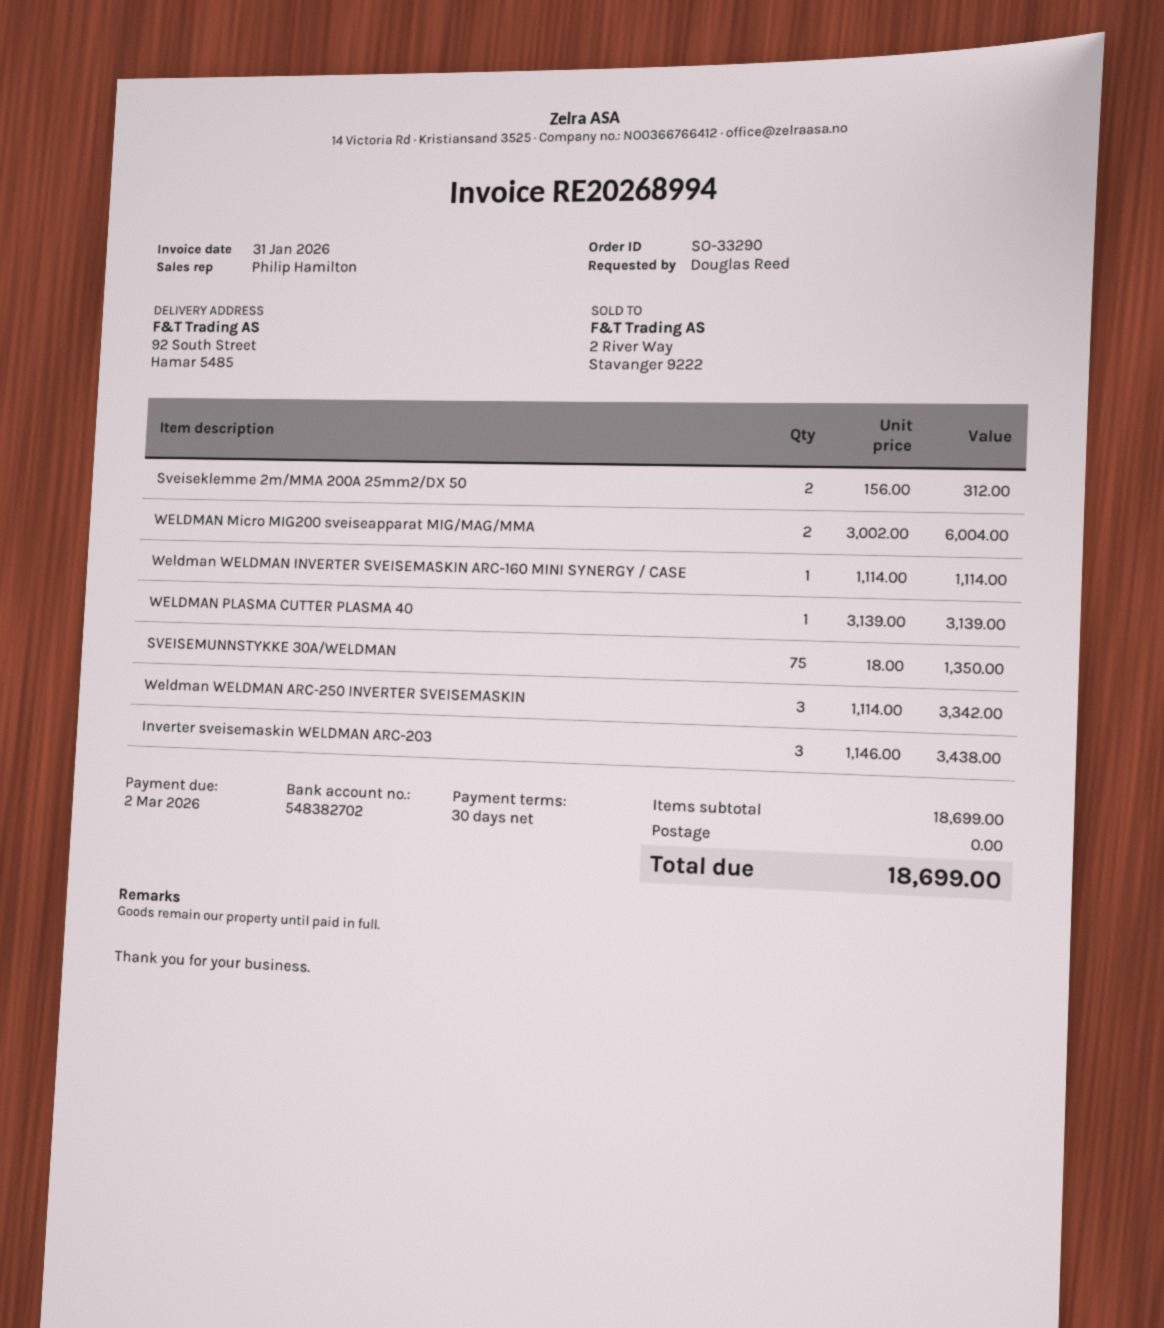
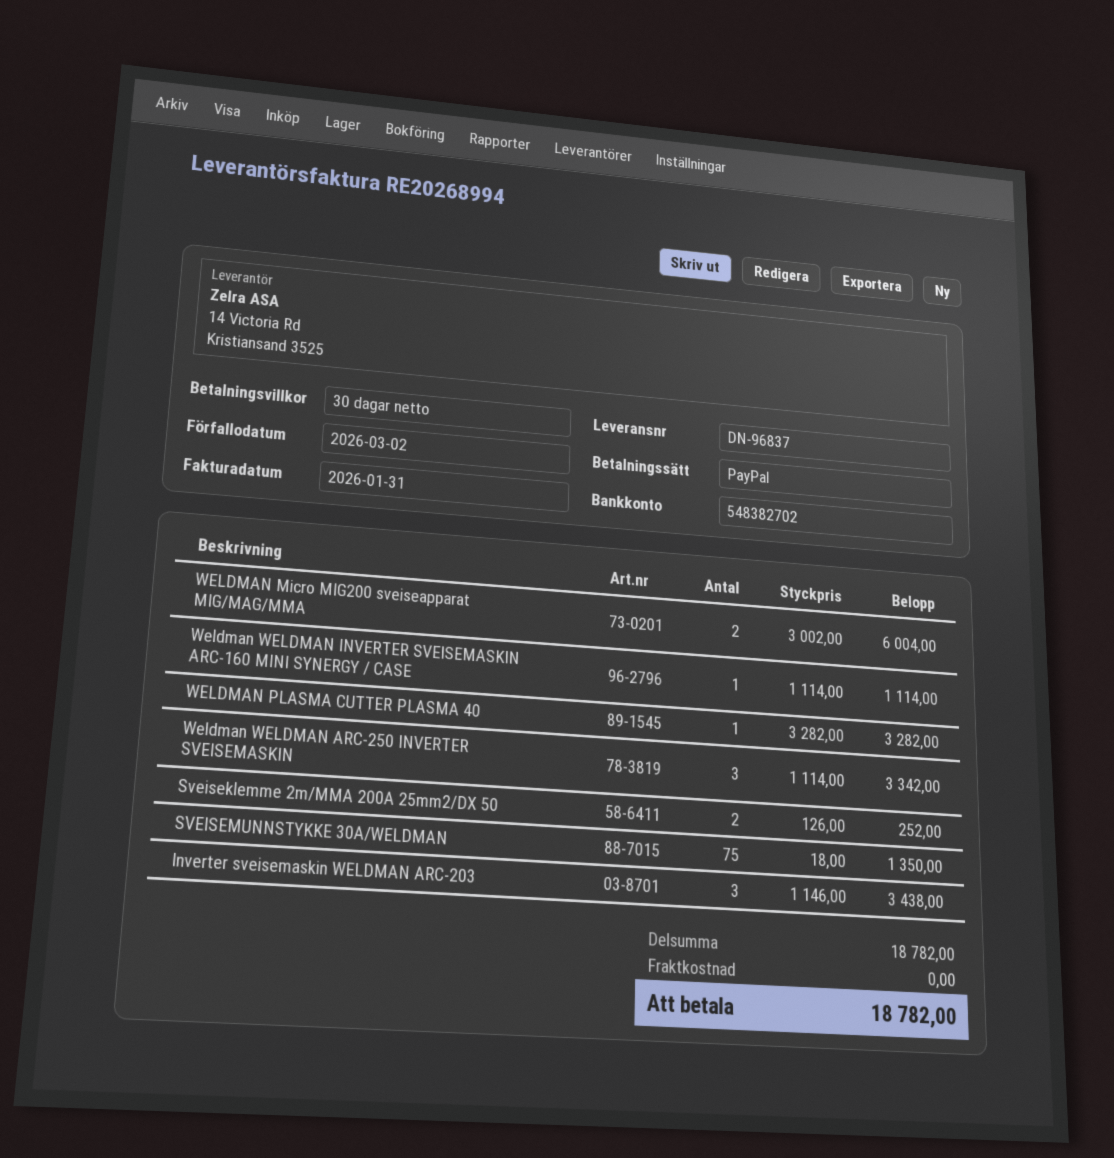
Sveiseklemme 2m/MMA 200A 25mm2/DX 50: 2 x 156.00 = 312.00 -> 2 x 126.00 = 252.00
WELDMAN PLASMA CUTTER PLASMA 40: 1 x 3139.00 = 3139.00 -> 1 x 3282.00 = 3282.00
subtotal: 18699.00 -> 18782.00
total: 18699.00 -> 18782.00

